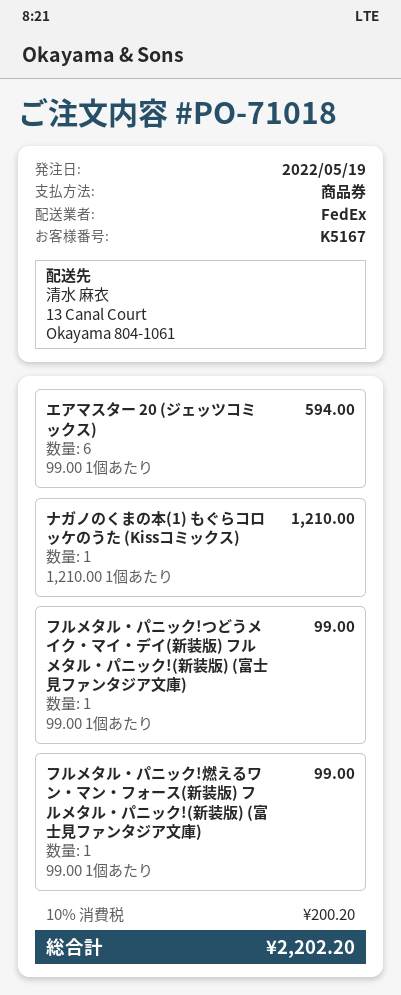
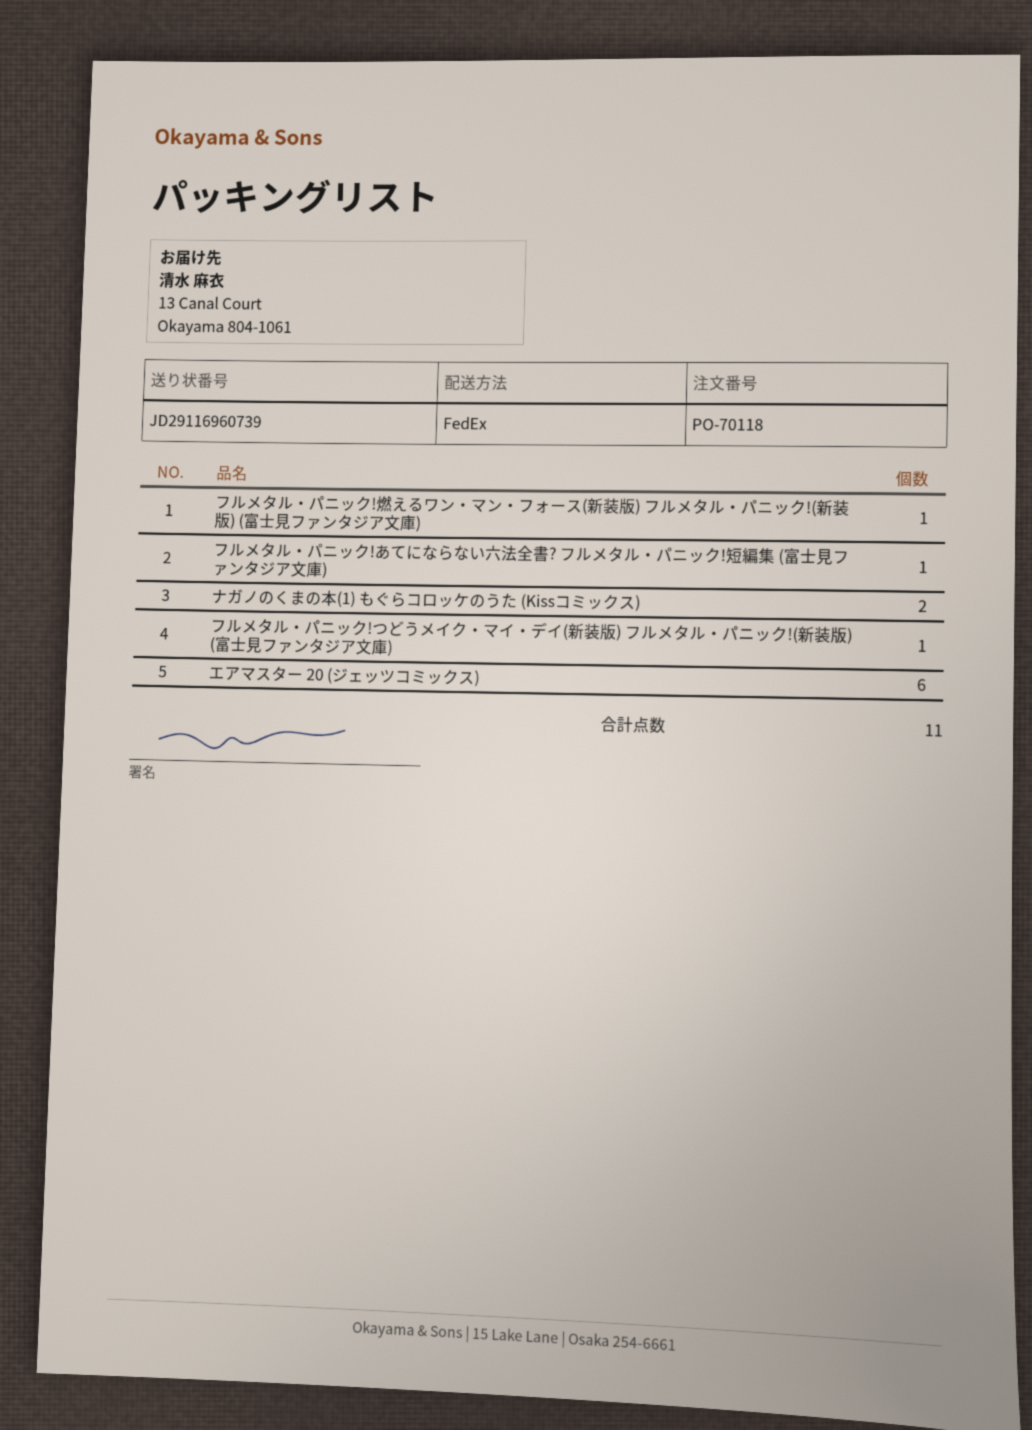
order number: PO-71018 -> PO-70118
ナガノのくまの本(1) もぐらコロッケのうた (Kissコミックス): 1 -> 2
フルメタル・パニック!あてにならない六法全書? フルメタル・パニック!短編集 (富士見ファンタジア文庫): none -> 1

